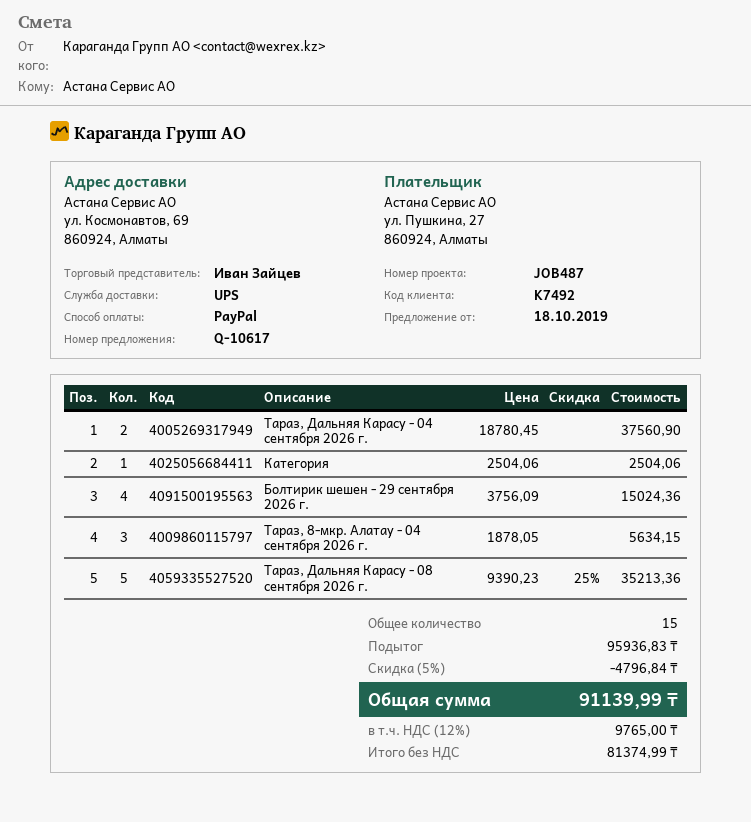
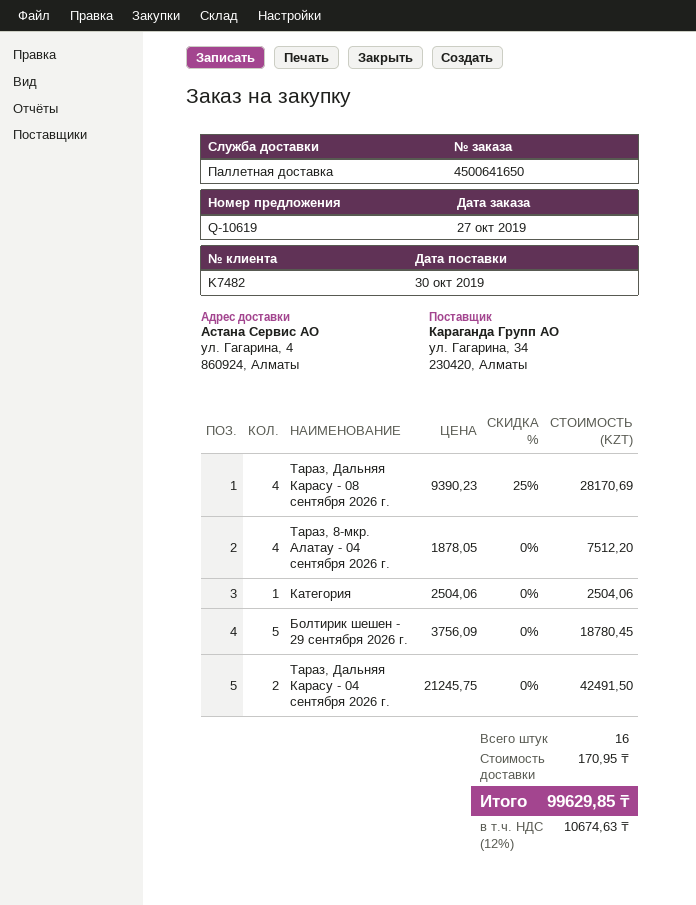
quote number: Q-10617 -> Q-10619
customer number: K7492 -> K7482
shipping method: UPS -> pallet freight
ship to: ул. Космонавтов, 69, 860924, Алматы -> ул. Гагарина, 4, 860924, Алматы
Тараз, Дальняя Карасу - 04 сентября 2026 г.: 2 x 18780.45 = 37560.90 -> 2 x 21245.75 = 42491.50
Болтирик шешен - 29 сентября 2026 г.: 4 x 3756.09 = 15024.36 -> 5 x 3756.09 = 18780.45
Тараз, 8-мкр. Алатау - 04 сентября 2026 г.: 3 x 1878.05 = 5634.15 -> 4 x 1878.05 = 7512.20
Тараз, Дальняя Карасу - 08 сентября 2026 г.: 5 x 9390.23 - 25% = 35213.36 -> 4 x 9390.23 - 25% = 28170.69
total quantity: 15 -> 16
discount: 5% = 4796.84 -> none
shipping: none -> 170.95
tax: 12% = 9765.00 -> 12% = 10674.63
total: 91139.99 -> 99629.85

